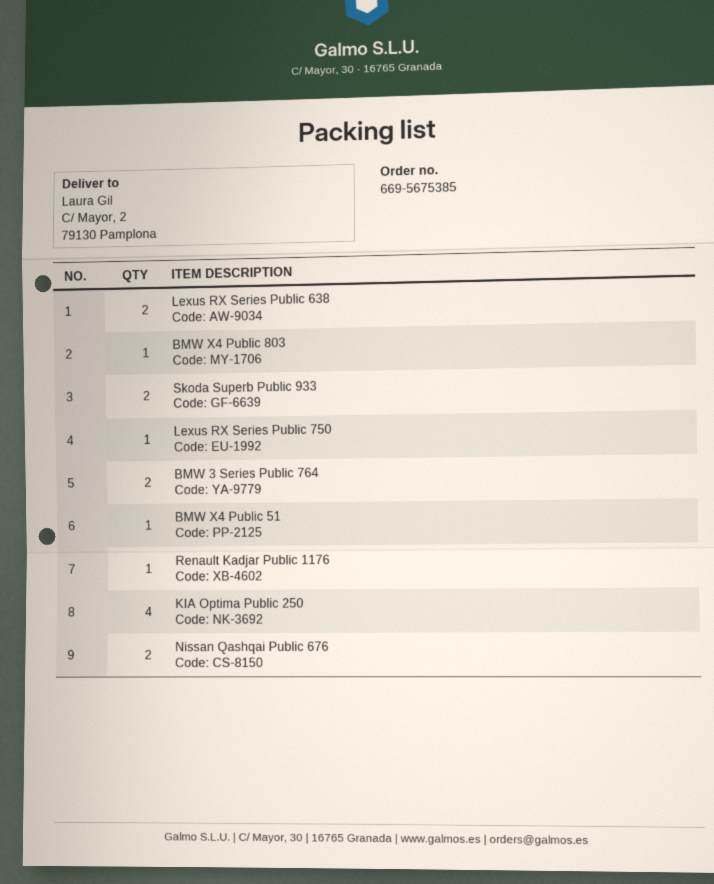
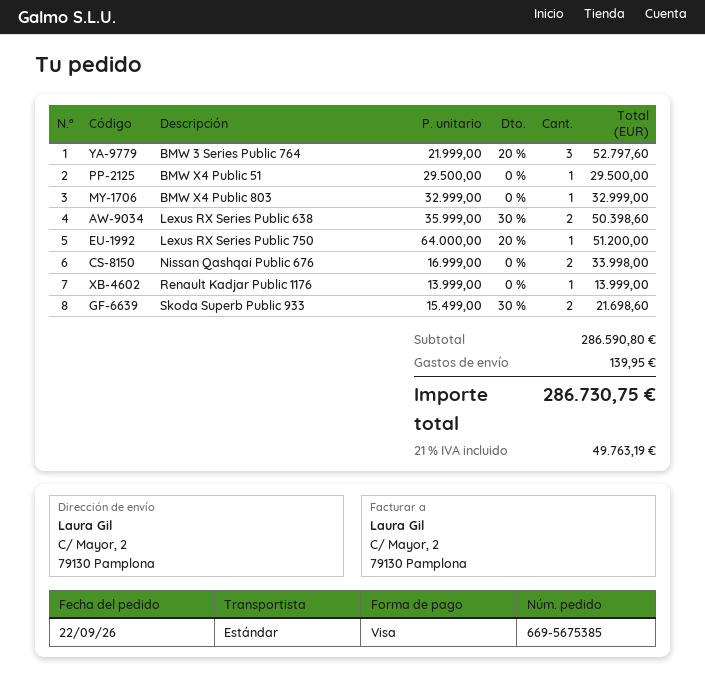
BMW 3 Series Public 764: 2 -> 3
KIA Optima Public 250: 4 -> none

